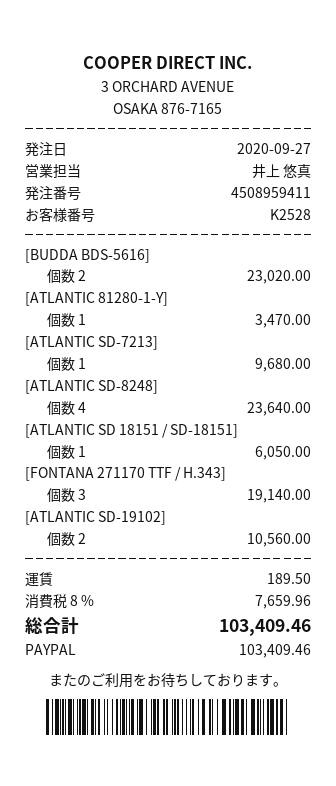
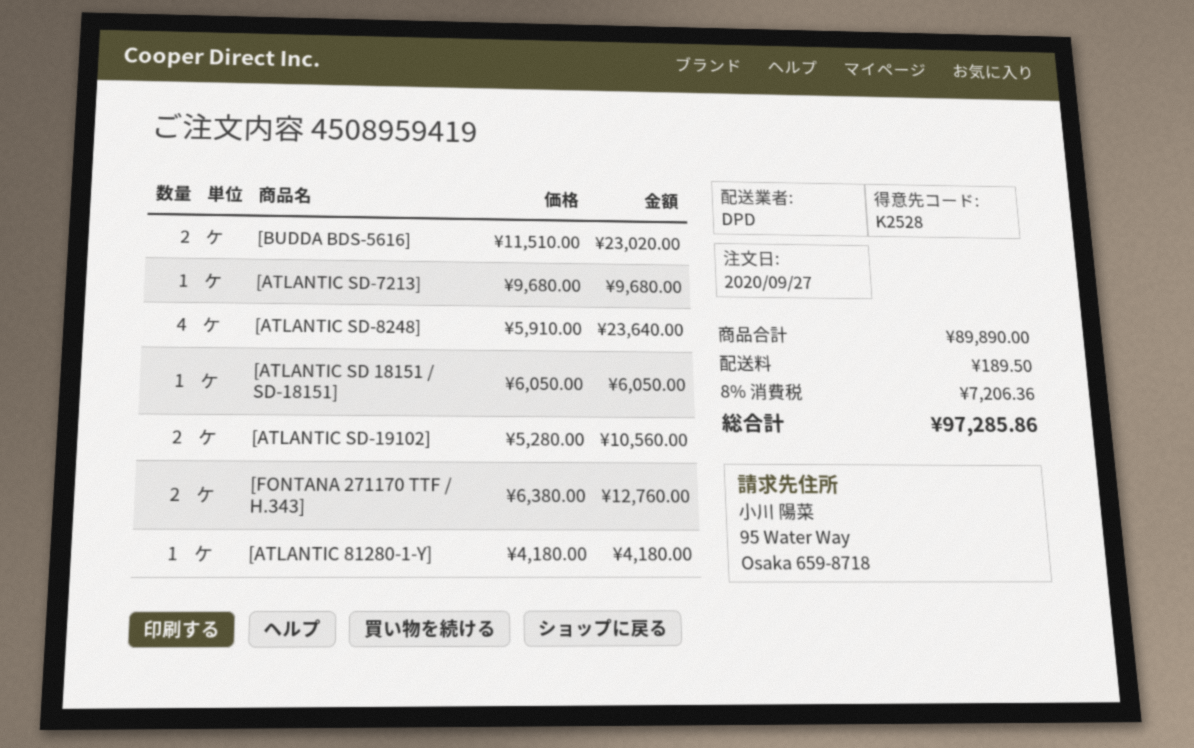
order number: 4508959411 -> 4508959419
[ATLANTIC 81280-1-Y]: 1 for 3470.00 -> 1 for 4180.00
[FONTANA 271170 TTF / H.343]: 3 for 19140.00 -> 2 for 12760.00
tax: 8% = 7659.96 -> 8% = 7206.36
total: 103409.46 -> 97285.86

